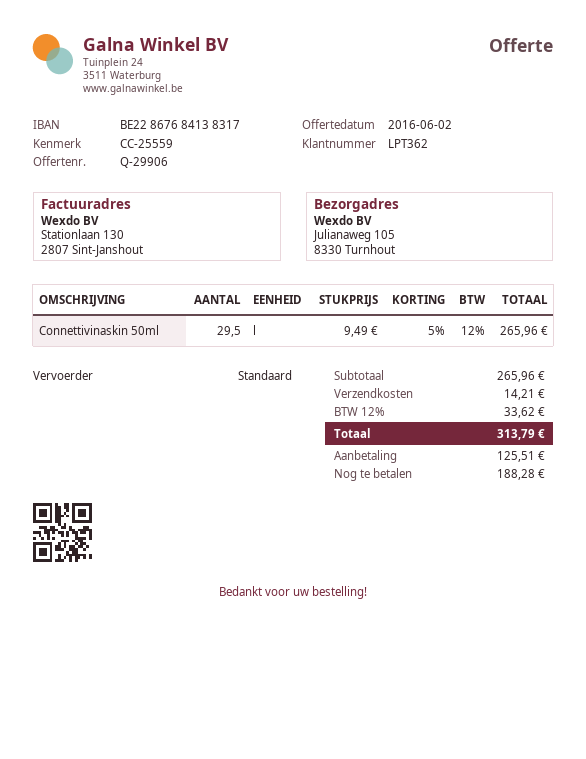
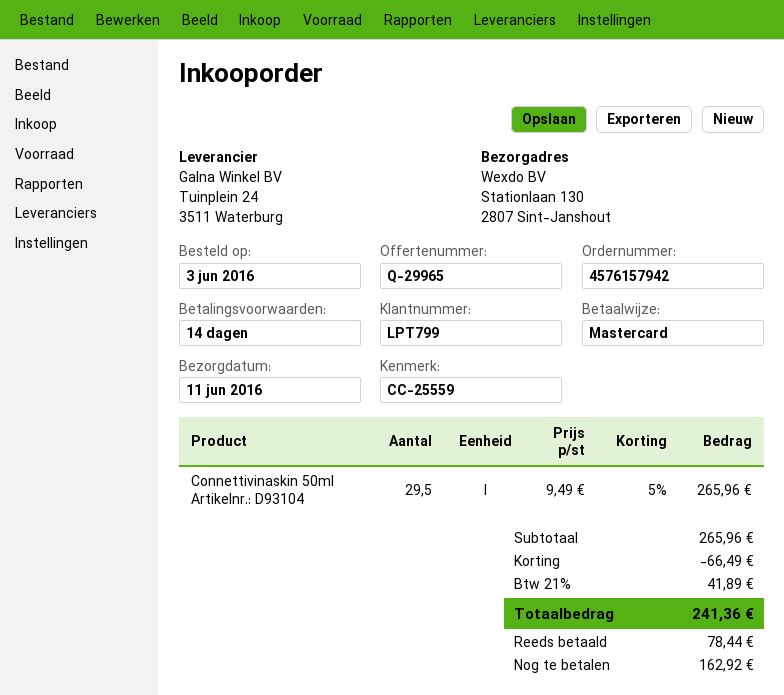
quote number: Q-29906 -> Q-29965
customer number: LPT362 -> LPT799
ship to: Julianaweg 105, 8330 Turnhout -> Stationlaan 130, 2807 Sint-Janshout
discount: none -> 66.49
shipping: 14.21 -> none
tax: 12% = 33.62 -> 21% = 41.89
total: 313.79 -> 241.36
deposit: 125.51 -> 78.44
balance: 188.28 -> 162.92

